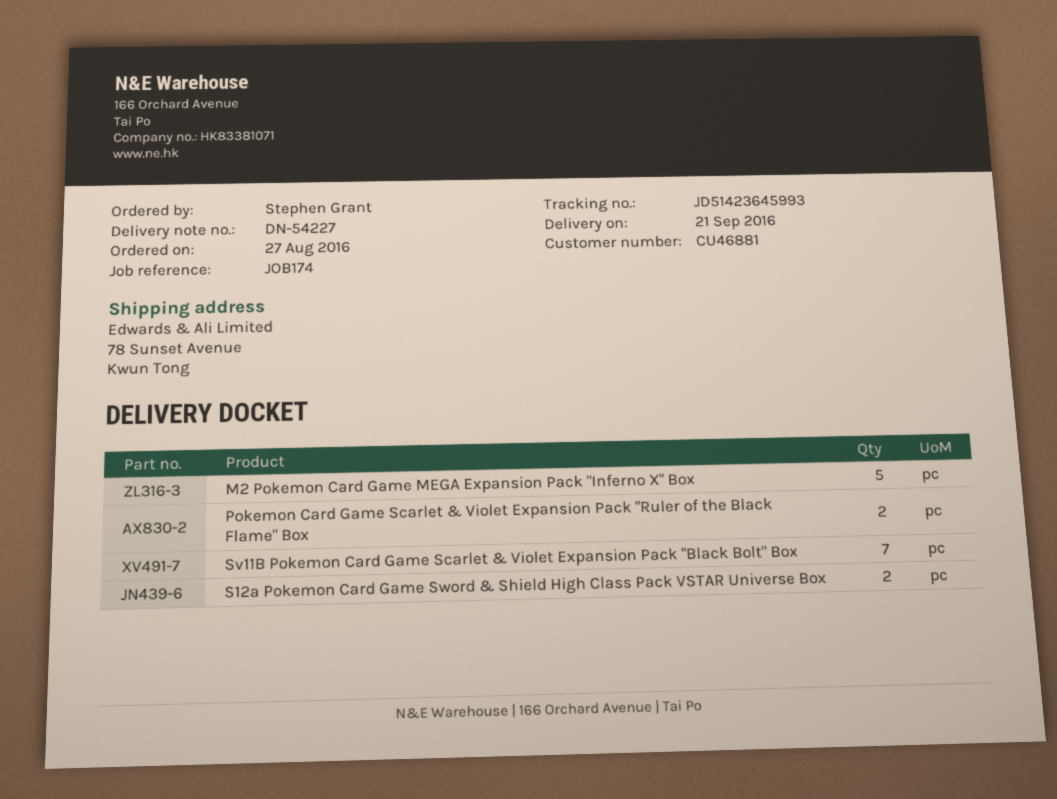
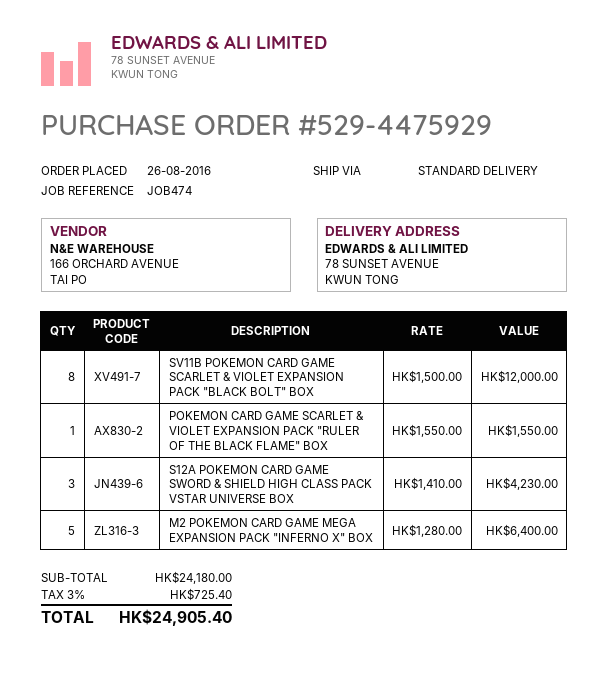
order date: 2016-08-27 -> 2016-08-26
reference: JOB174 -> JOB474
Pokemon Card Game Scarlet & Violet Expansion Pack "Ruler of the Black Flame" Box: 2 -> 1
Sv11B Pokemon Card Game Scarlet & Violet Expansion Pack "Black Bolt" Box: 7 -> 8
S12a Pokemon Card Game Sword & Shield High Class Pack VSTAR Universe Box: 2 -> 3

